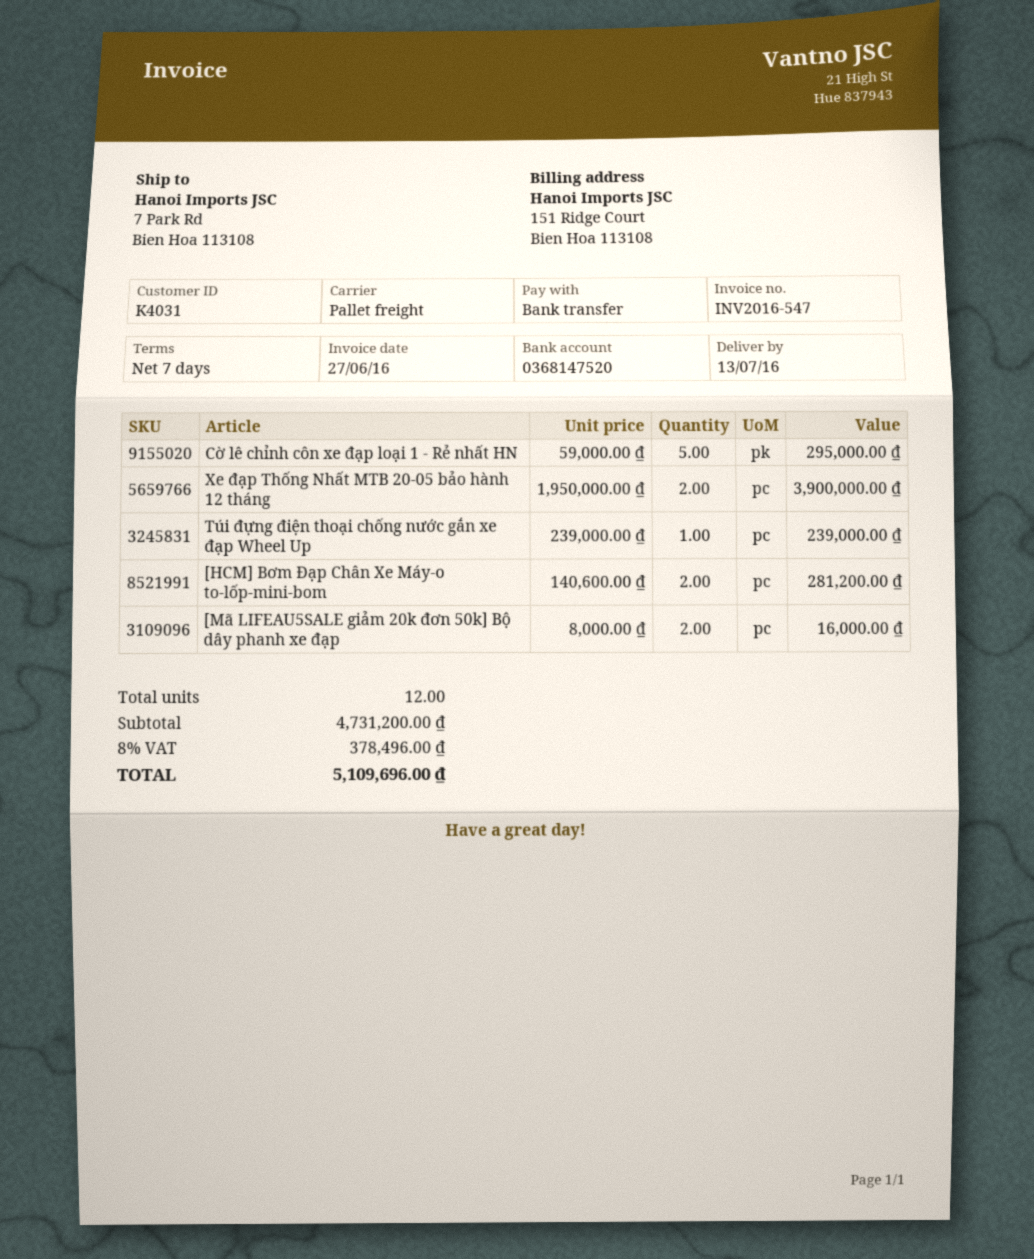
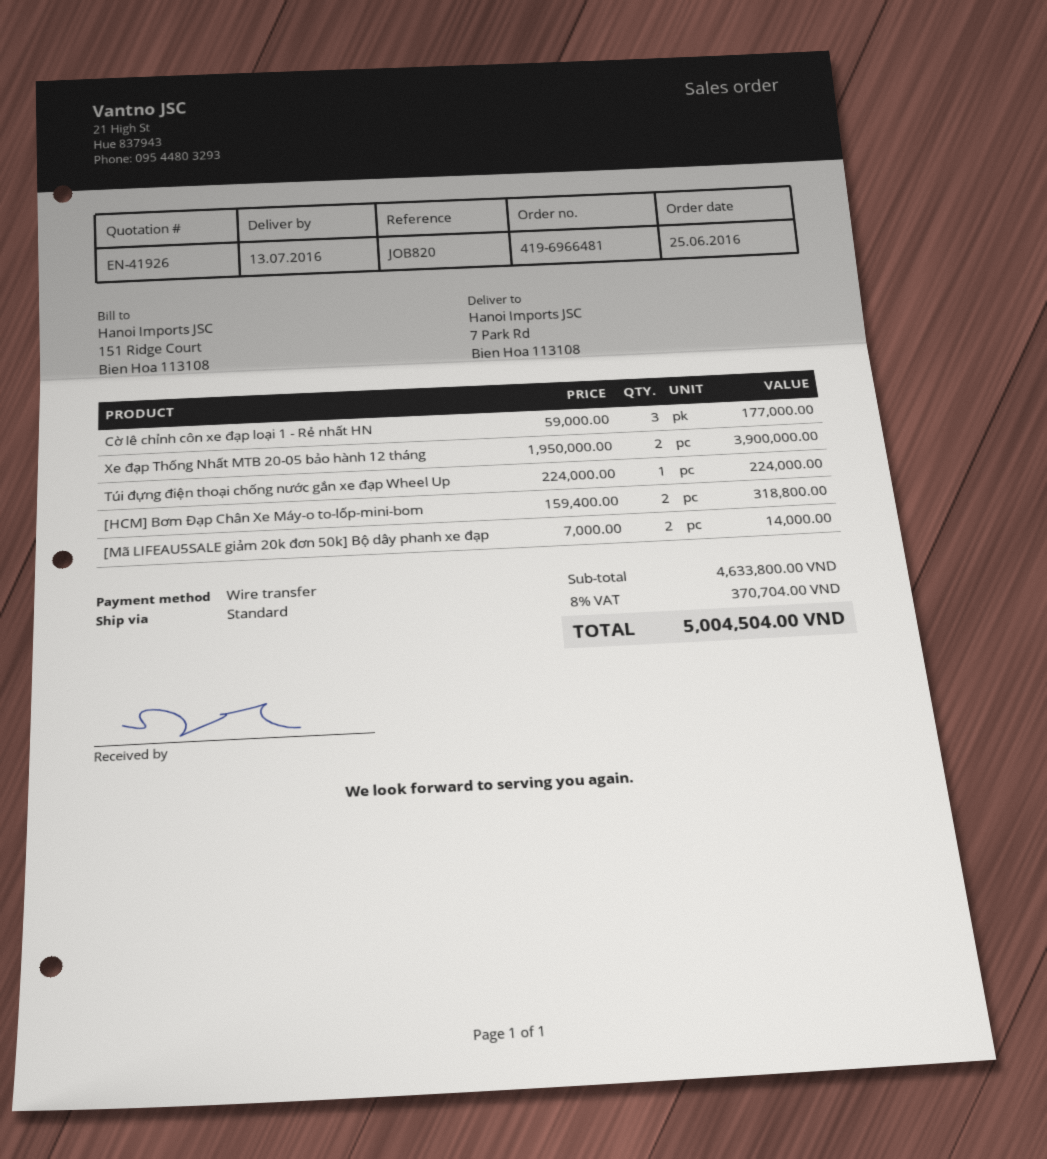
shipping method: pallet freight -> standard
Cờ lê chỉnh côn xe đạp loại 1 - Rẻ nhất HN: 5 x 59000.00 = 295000.00 -> 3 x 59000.00 = 177000.00
Túi đựng điện thoại chống nước gắn xe đạp Wheel Up: 1 x 239000.00 = 239000.00 -> 1 x 224000.00 = 224000.00
[HCM] Bơm Đạp Chân Xe Máy-o to-lốp-mini-bom: 2 x 140600.00 = 281200.00 -> 2 x 159400.00 = 318800.00
[Mã LIFEAU5SALE giảm 20k đơn 50k] Bộ dây phanh xe đạp: 2 x 8000.00 = 16000.00 -> 2 x 7000.00 = 14000.00
subtotal: 4731200.00 -> 4633800.00
tax: 8% = 378496.00 -> 8% = 370704.00
total: 5109696.00 -> 5004504.00

